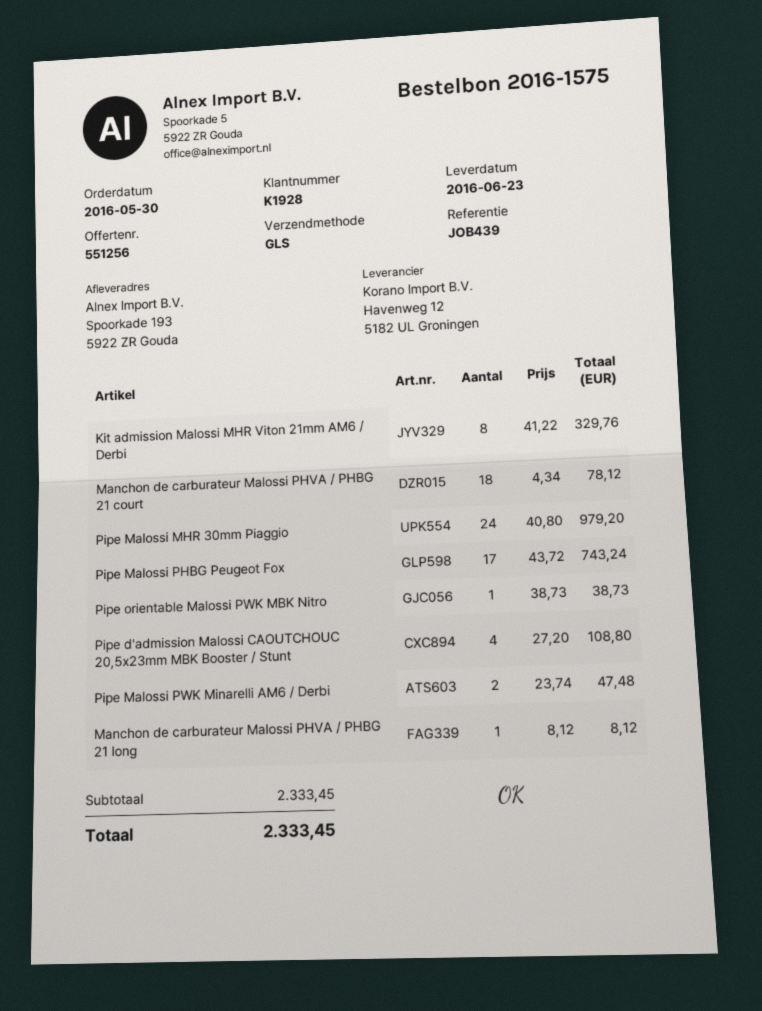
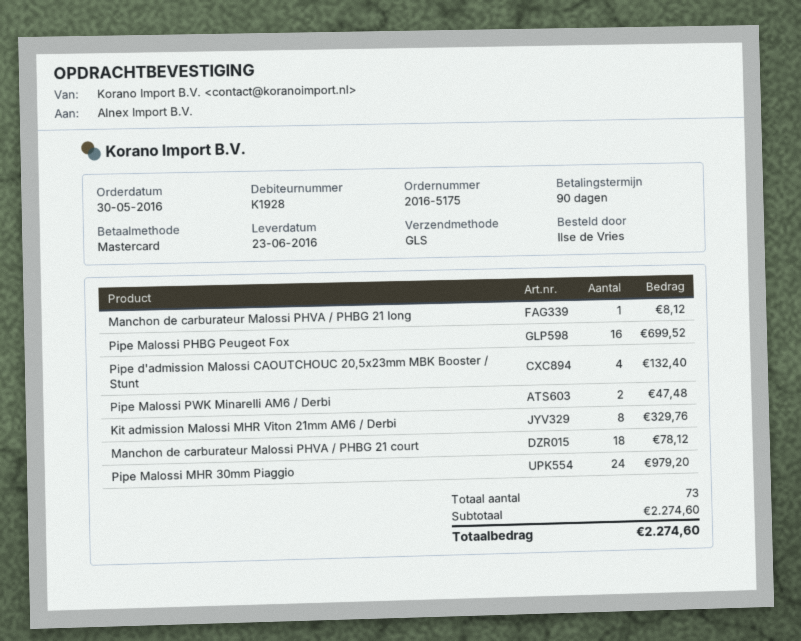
order number: 2016-1575 -> 2016-5175
Pipe Malossi PHBG Peugeot Fox: 17 for 743.24 -> 16 for 699.52
Pipe orientable Malossi PWK MBK Nitro: 1 for 38.73 -> none
Pipe d'admission Malossi CAOUTCHOUC 20,5x23mm MBK Booster / Stunt: 4 for 108.80 -> 4 for 132.40
subtotal: 2333.45 -> 2274.60
total: 2333.45 -> 2274.60

